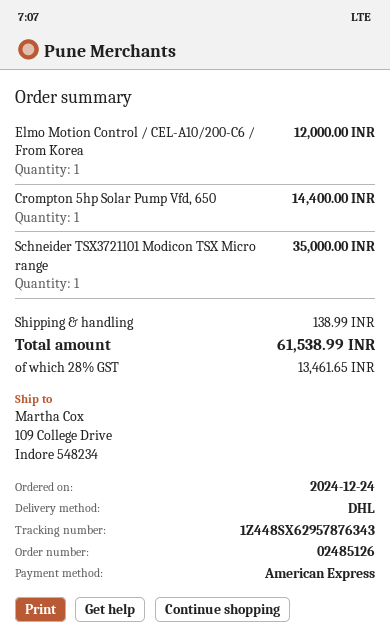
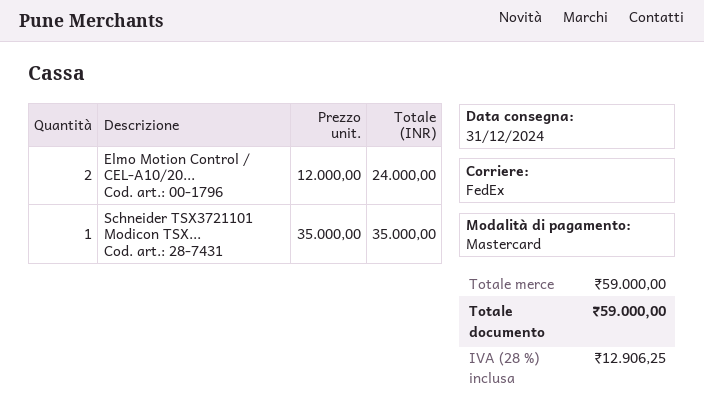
payment method: American Express -> Mastercard
shipping method: DHL -> FedEx
Elmo Motion Control / CEL-A10/200-C6 / From Korea: 1 for 12000.00 -> 2 for 24000.00
Crompton 5hp Solar Pump Vfd, 650: 1 for 14400.00 -> none
shipping: 138.99 -> none
tax: 28% = 13461.65 -> 28% = 12906.25
total: 61538.99 -> 59000.00

